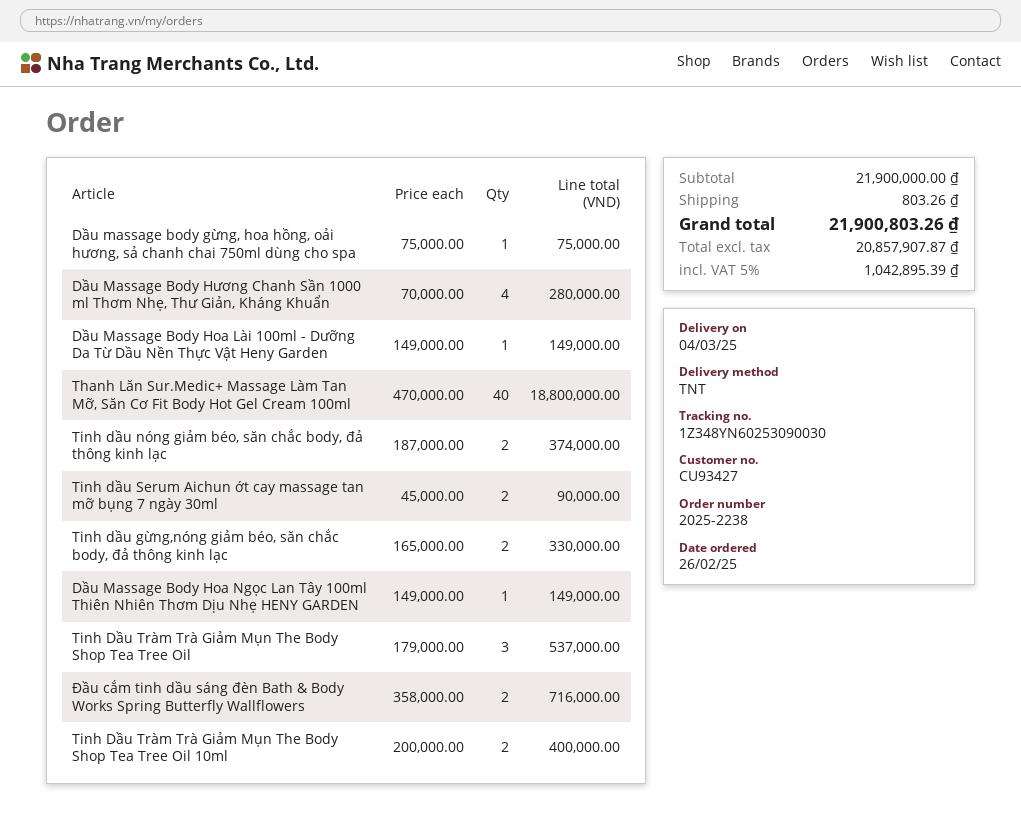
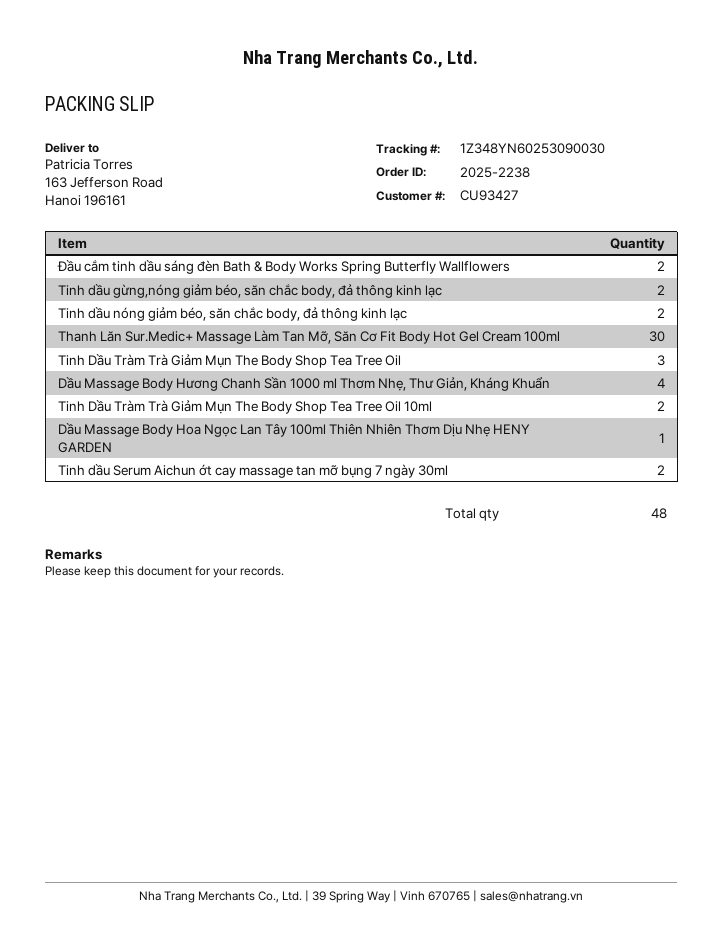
Dầu massage body gừng, hoa hồng, oải hương, sả chanh chai 750ml dùng cho spa: 1 -> none
Dầu Massage Body Hoa Lài 100ml - Dưỡng Da Từ Dầu Nền Thực Vật Heny Garden: 1 -> none
Thanh Lăn Sur.Medic+ Massage Làm Tan Mỡ, Săn Cơ Fit Body Hot Gel Cream 100ml: 40 -> 30

